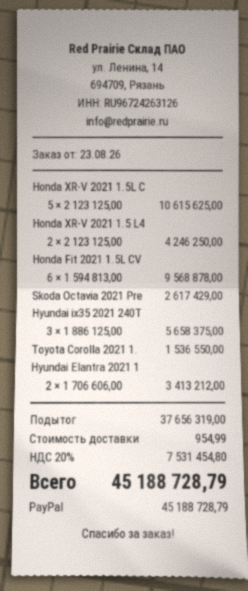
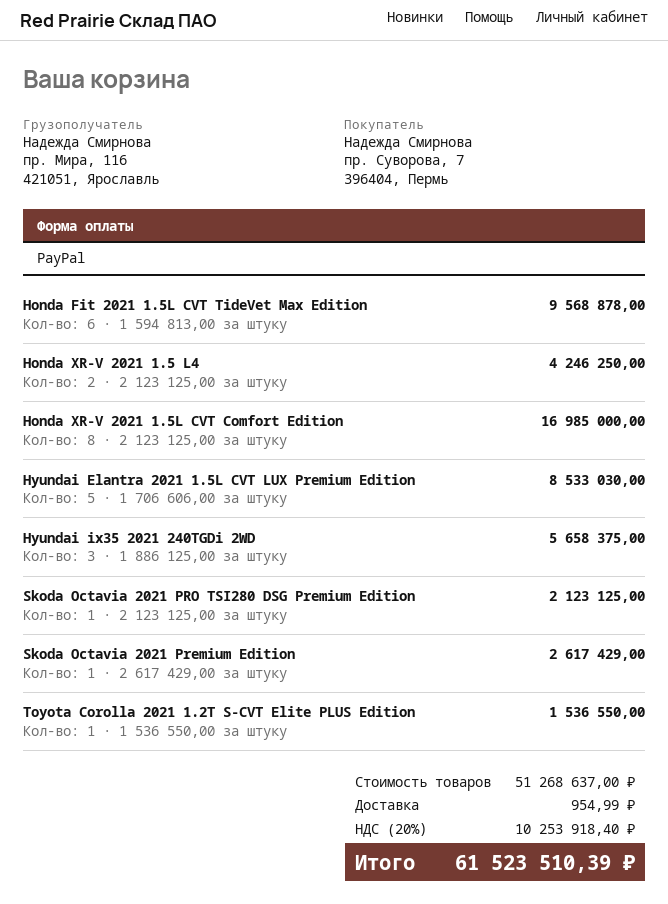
Honda XR-V 2021 1.5L C: 5 x 2123125.00 = 10615625.00 -> 8 x 2123125.00 = 16985000.00
Hyundai Elantra 2021 1: 2 x 1706606.00 = 3413212.00 -> 5 x 1706606.00 = 8533030.00
Skoda Octavia 2021 PRO TSI280 DSG Premium Edition: none -> 1 x 2123125.00 = 2123125.00
subtotal: 37656319.00 -> 51268637.00
tax: 20% = 7531454.80 -> 20% = 10253918.40
total: 45188728.79 -> 61523510.39

